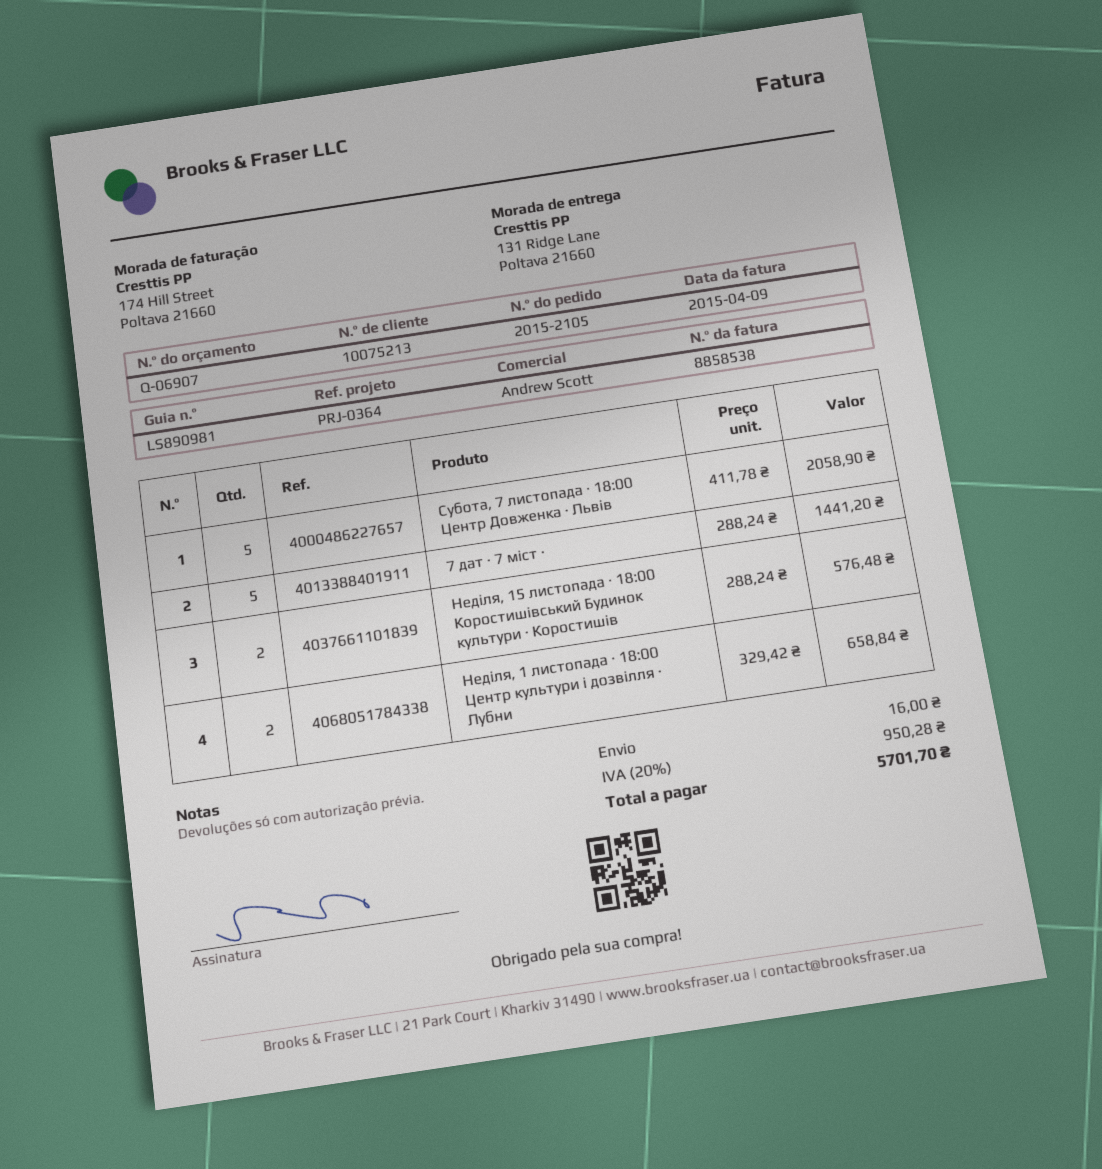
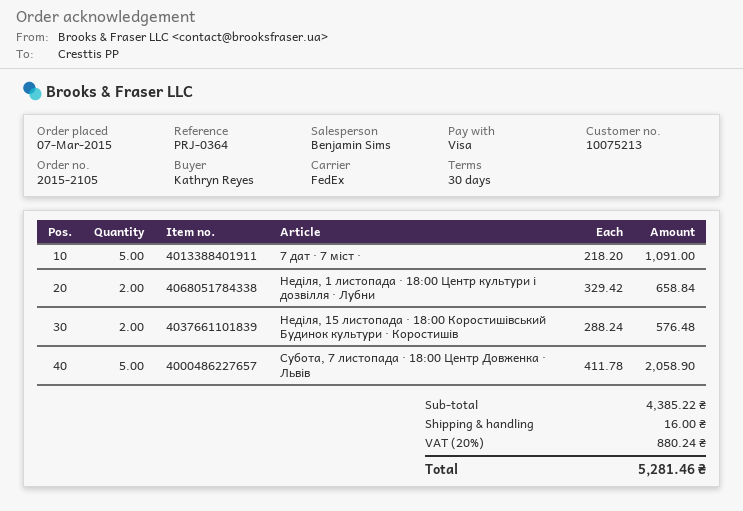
sales rep: Andrew Scott -> Benjamin Sims
7 дат · 7 міст ·: 5 x 288.24 = 1441.20 -> 5 x 218.20 = 1091.00
tax: 20% = 950.28 -> 20% = 880.24
total: 5701.70 -> 5281.46

